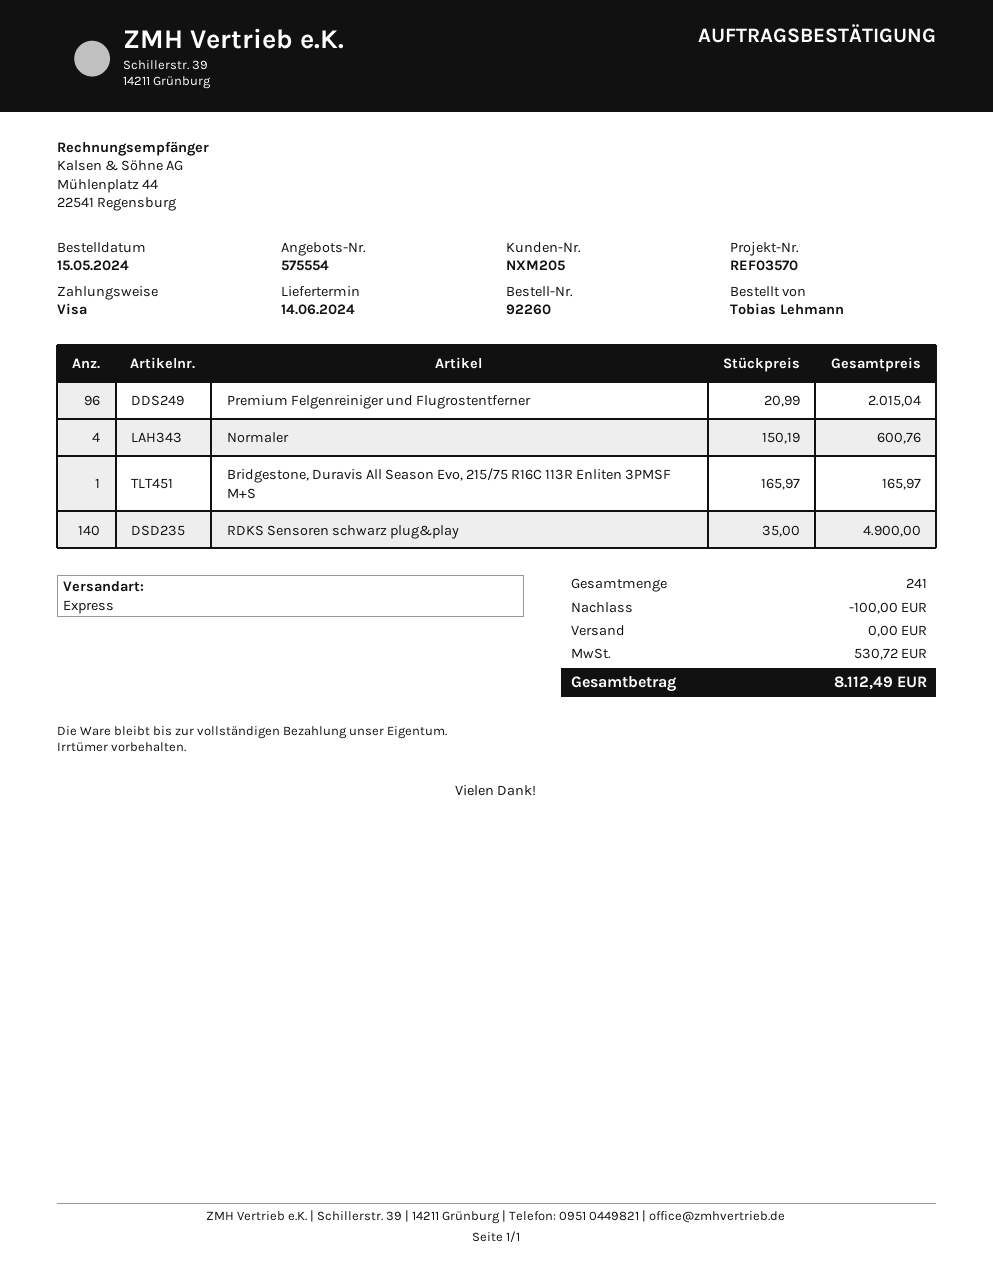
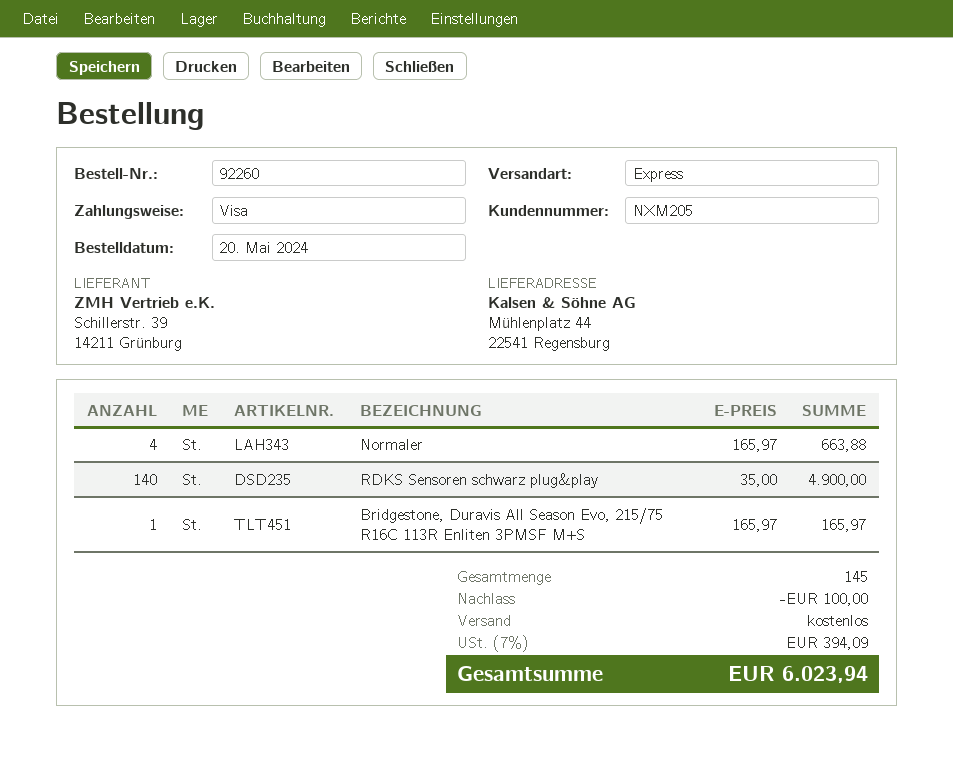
order date: 2024-05-15 -> 2024-05-20
Premium Felgenreiniger und Flugrostentferner: 96 x 20.99 = 2015.04 -> none
Normaler: 4 x 150.19 = 600.76 -> 4 x 165.97 = 663.88
total quantity: 241 -> 145
tax: 530.72 -> 394.09
total: 8112.49 -> 6023.94

